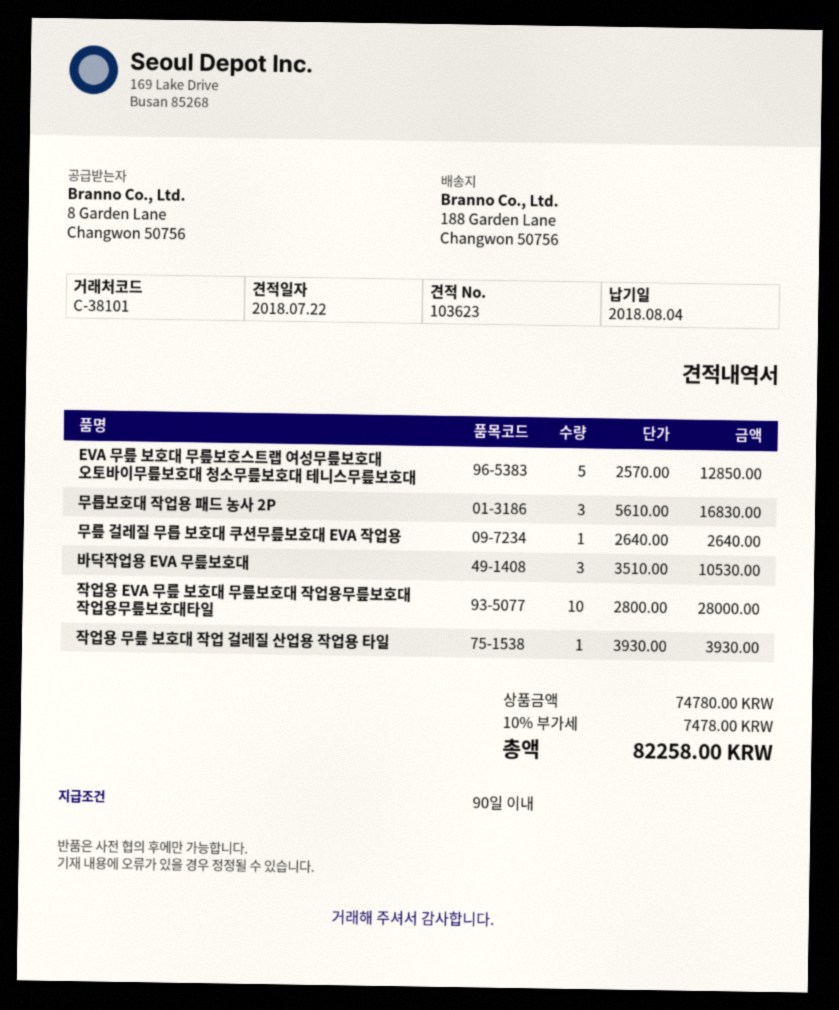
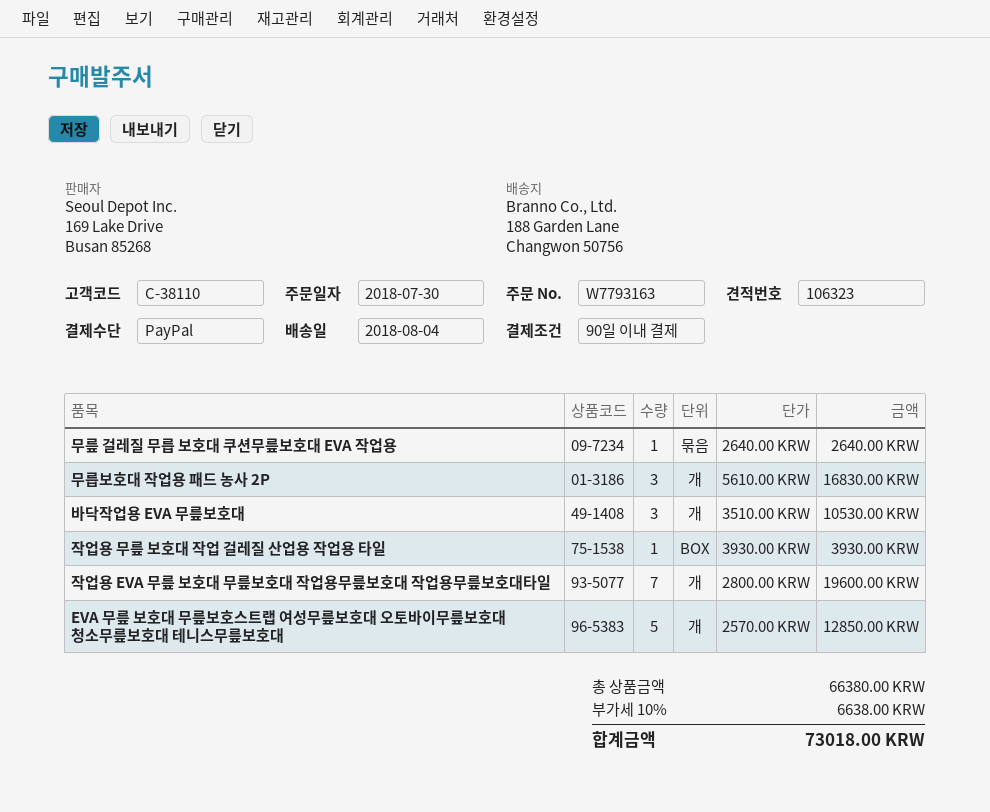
quote number: 103623 -> 106323
customer number: C-38101 -> C-38110
작업용 EVA 무릎 보호대 무릎보호대 작업용무릎보호대 작업용무릎보호대타일: 10 x 2800.00 = 28000.00 -> 7 x 2800.00 = 19600.00
subtotal: 74780.00 -> 66380.00
tax: 10% = 7478.00 -> 10% = 6638.00
total: 82258.00 -> 73018.00

